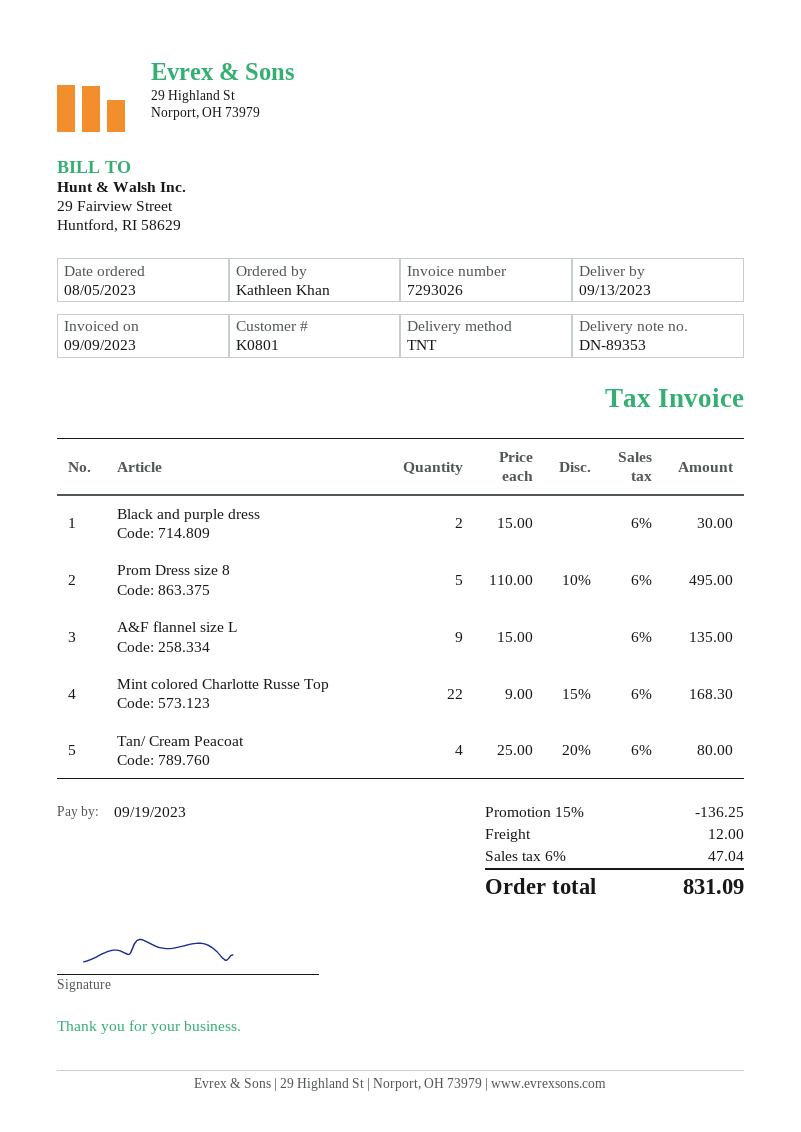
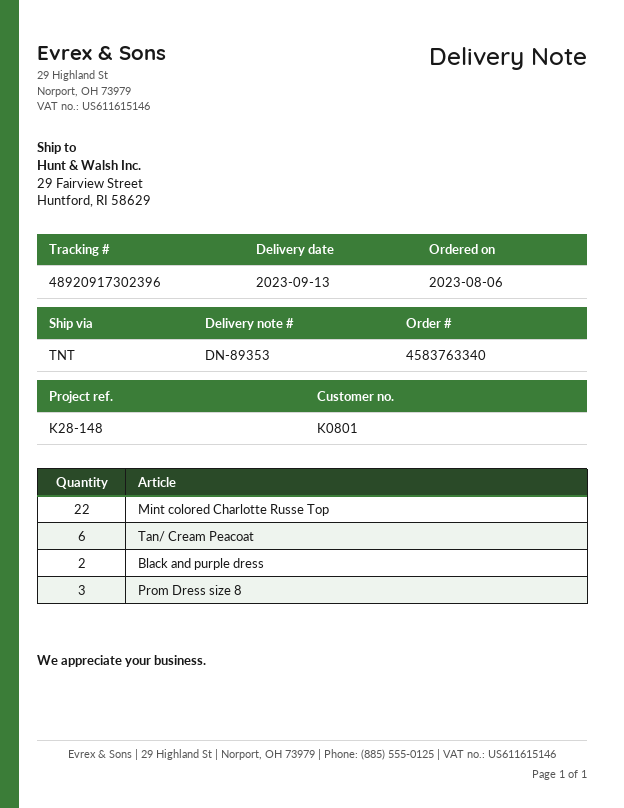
order date: 2023-08-05 -> 2023-08-06
Prom Dress size 8: 5 -> 3
A&F flannel size L: 9 -> none
Tan/ Cream Peacoat: 4 -> 6

